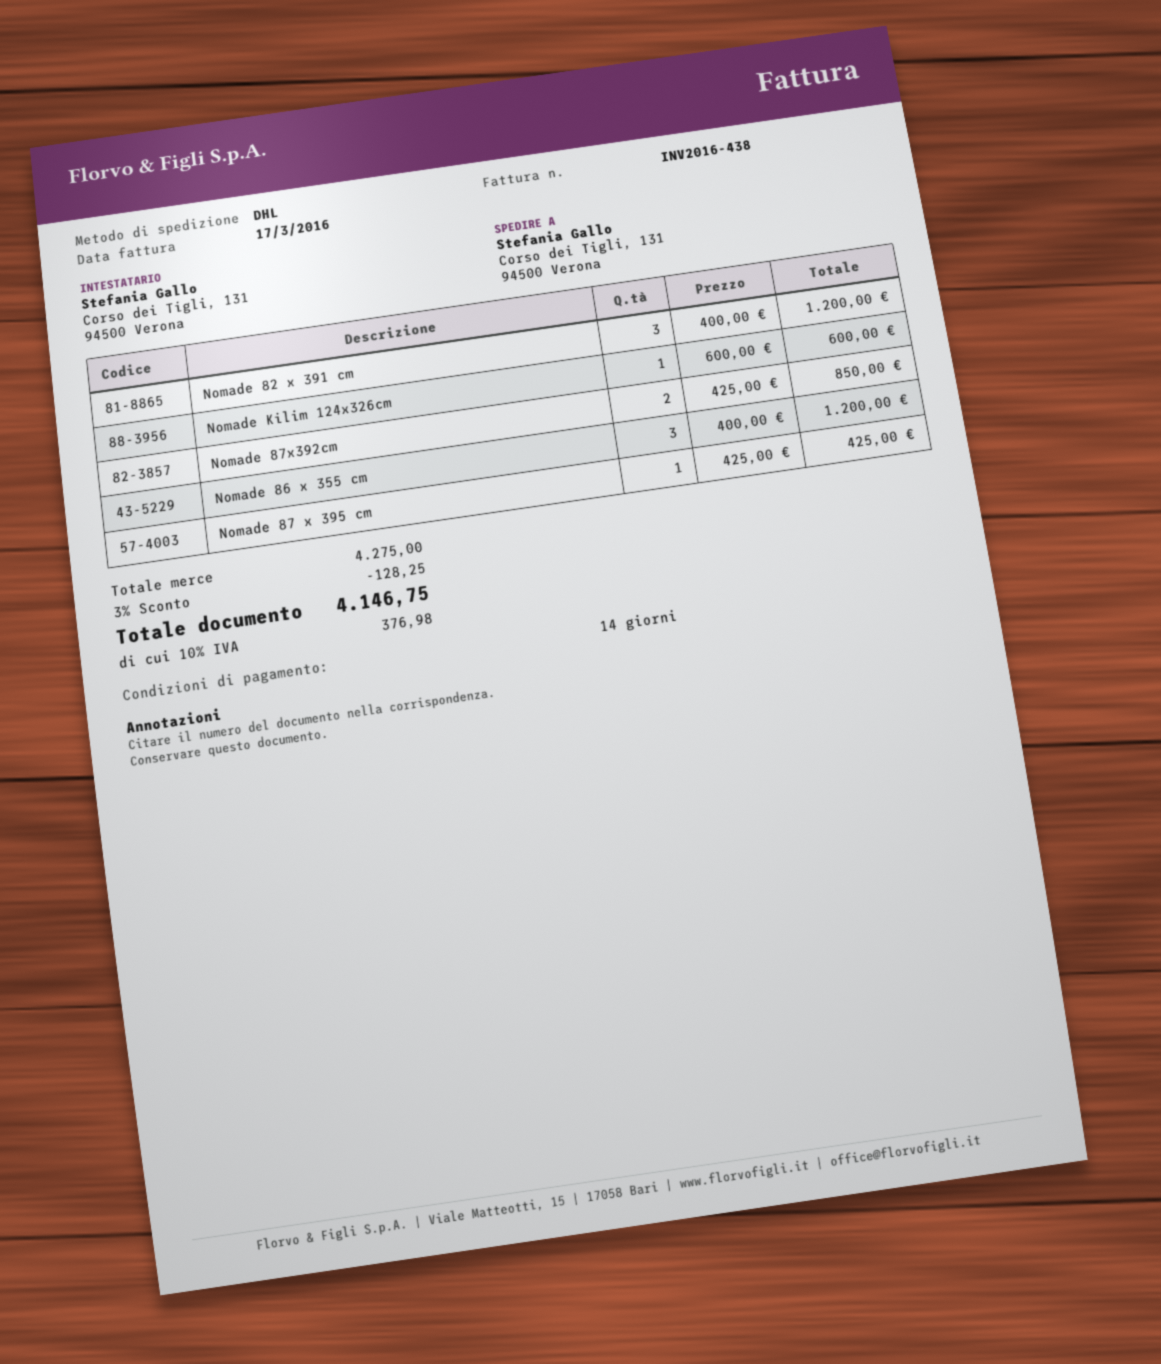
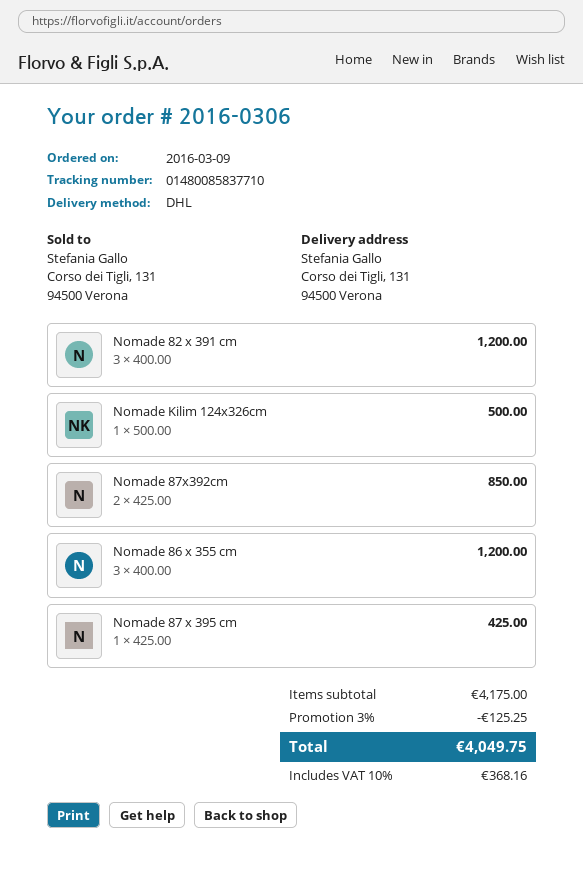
Nomade Kilim 124x326cm: 1 x 600.00 = 600.00 -> 1 x 500.00 = 500.00
subtotal: 4275.00 -> 4175.00
discount: 3% = 128.25 -> 3% = 125.25
tax: 10% = 376.98 -> 10% = 368.16
total: 4146.75 -> 4049.75

